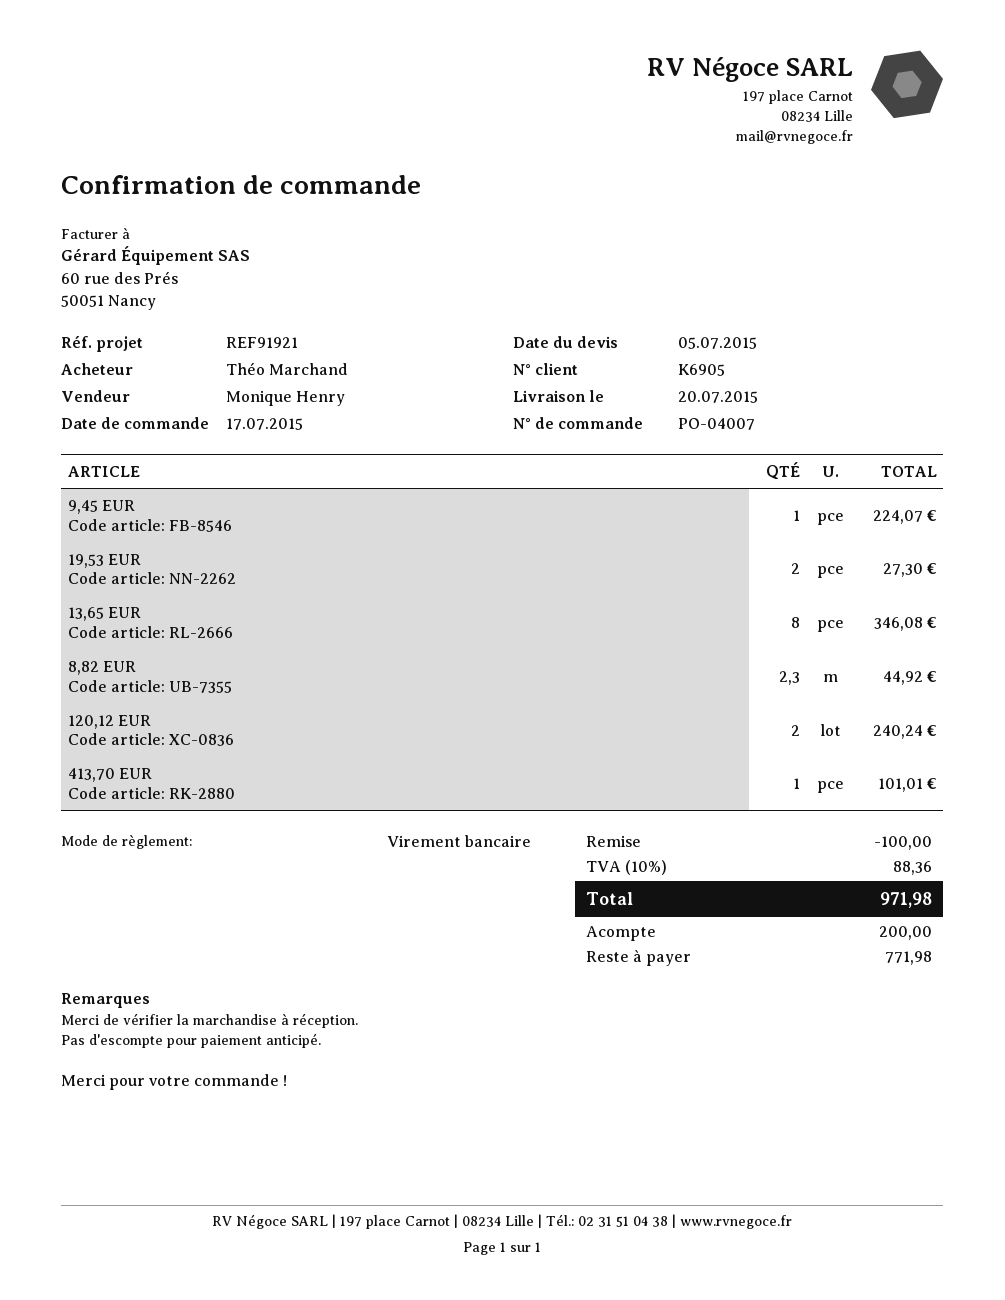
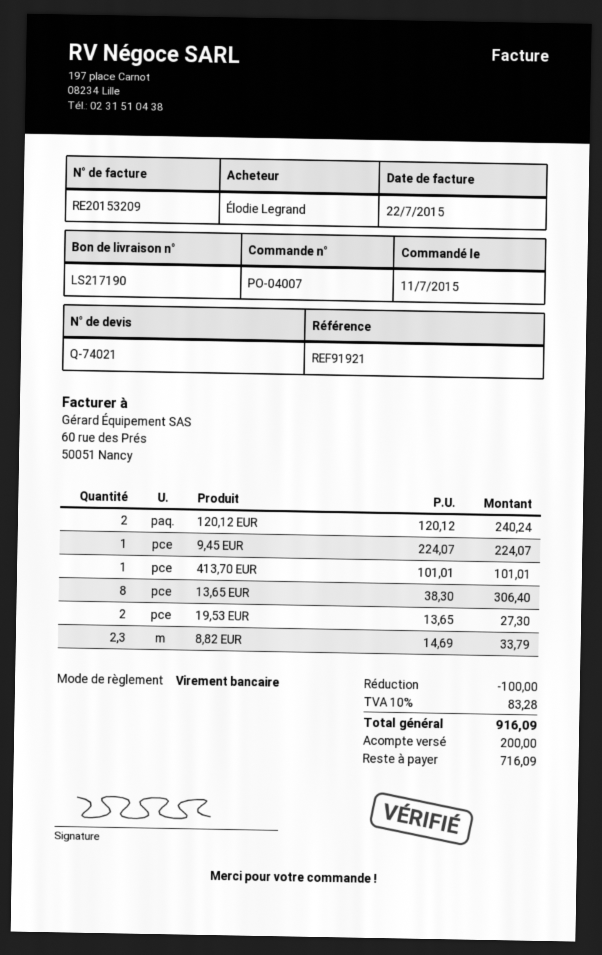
order date: 2015-07-17 -> 2015-07-11
ordered by: Théo Marchand -> Élodie Legrand
13,65 EUR: 8 for 346.08 -> 8 for 306.40
8,82 EUR: 2.3 for 44.92 -> 2.3 for 33.79
tax: 10% = 88.36 -> 10% = 83.28
total: 971.98 -> 916.09
balance: 771.98 -> 716.09

